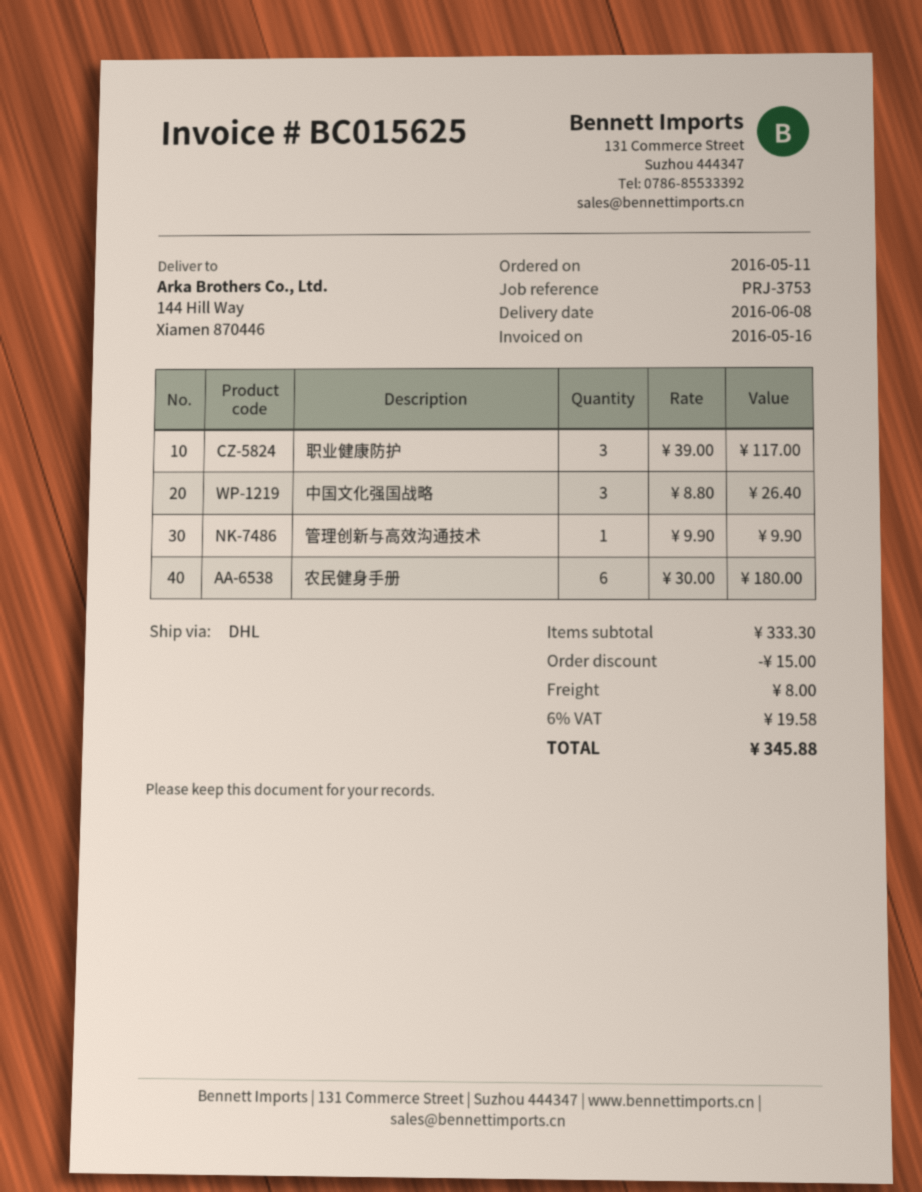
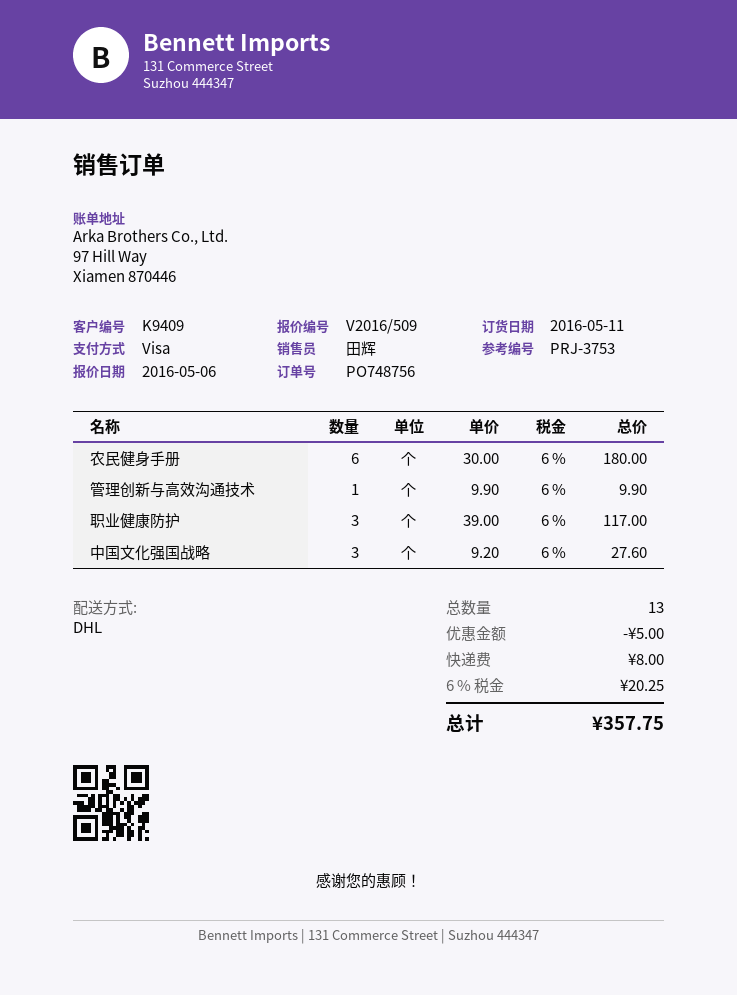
中国文化强国战略: 3 x 8.80 = 26.40 -> 3 x 9.20 = 27.60
discount: 15.00 -> 5.00
tax: 6% = 19.58 -> 6% = 20.25
total: 345.88 -> 357.75

